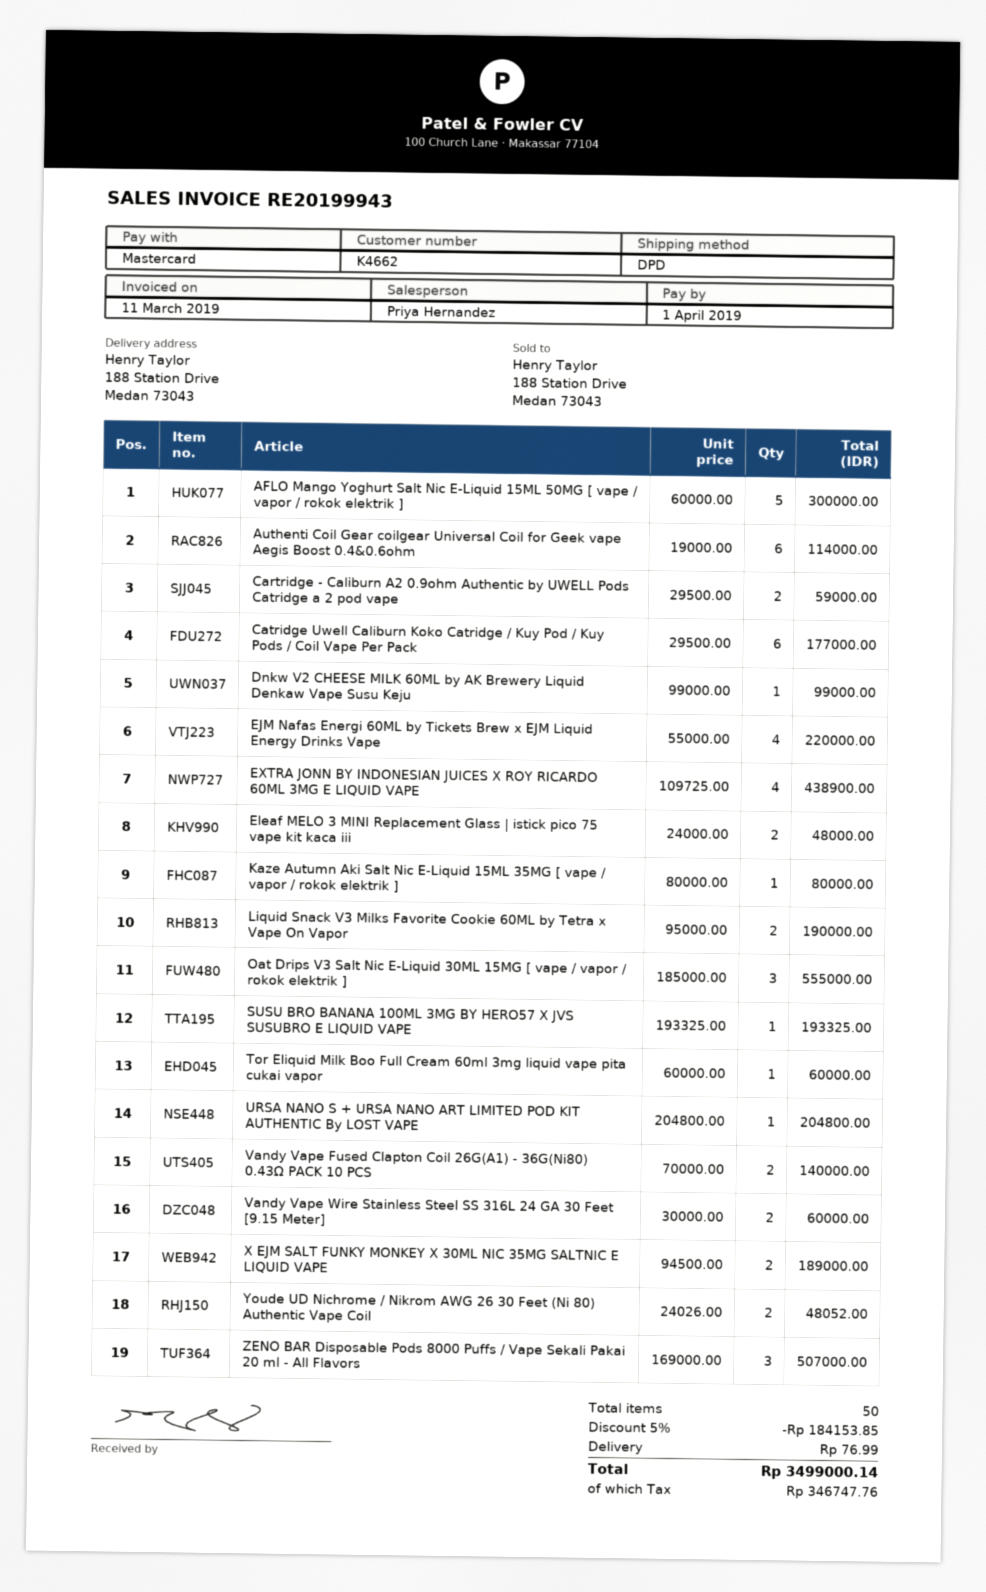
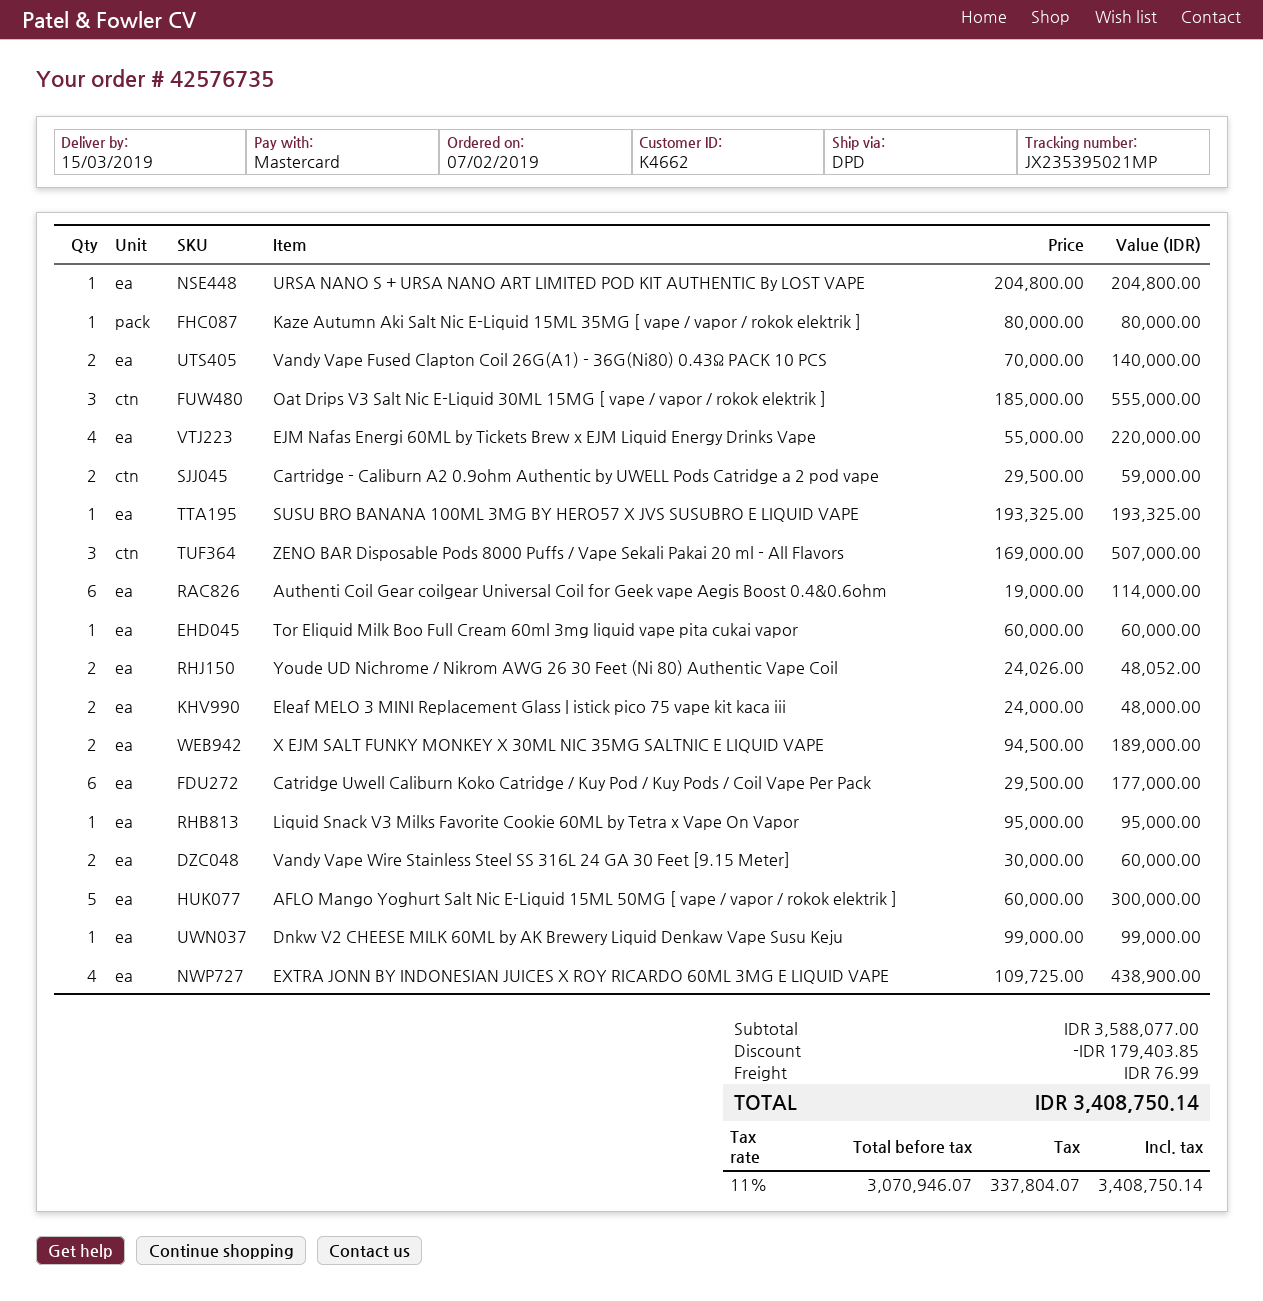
Liquid Snack V3 Milks Favorite Cookie 60ML by Tetra x Vape On Vapor: 2 x 95000.00 = 190000.00 -> 1 x 95000.00 = 95000.00
discount: 184153.85 -> 179403.85
tax: 346747.76 -> 337804.07
total: 3499000.14 -> 3408750.14

